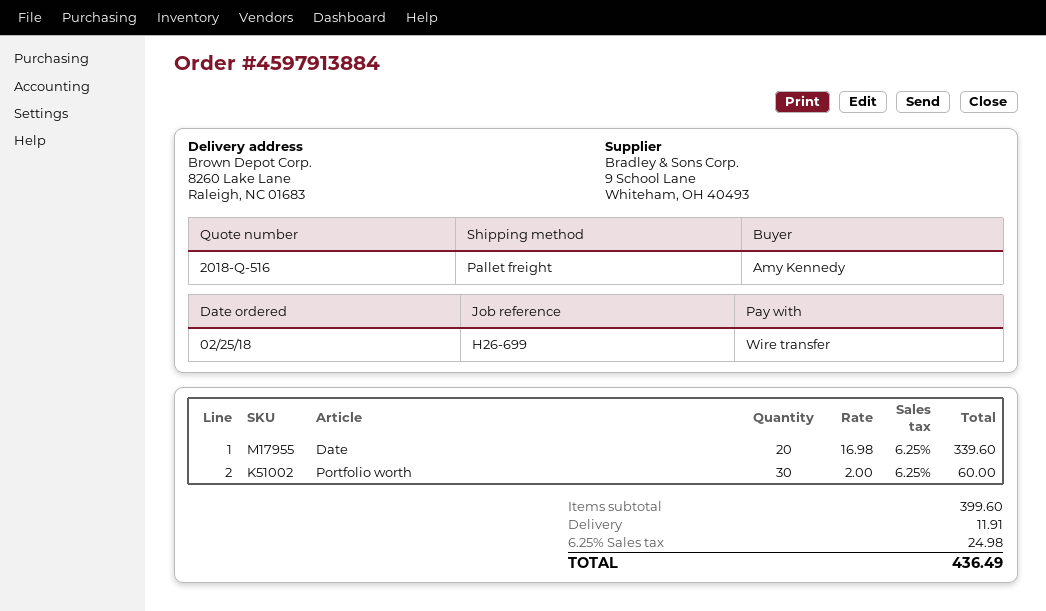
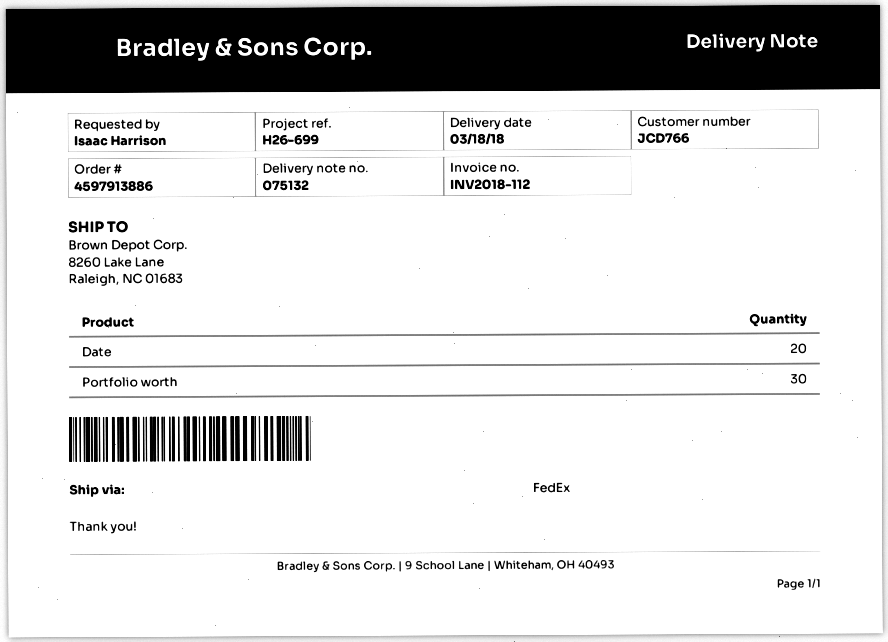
order number: 4597913884 -> 4597913886
ordered by: Amy Kennedy -> Isaac Harrison
shipping method: pallet freight -> FedEx

